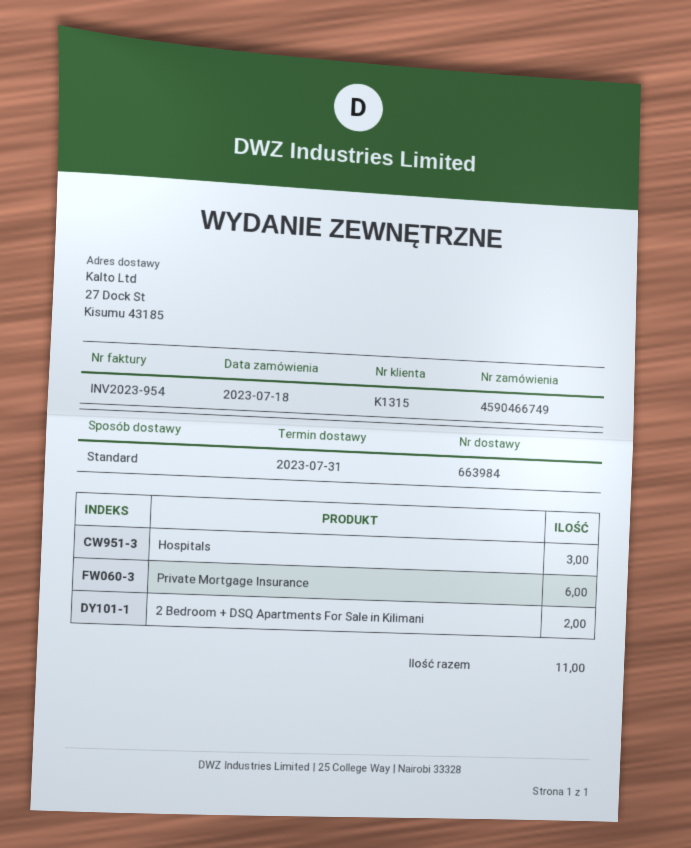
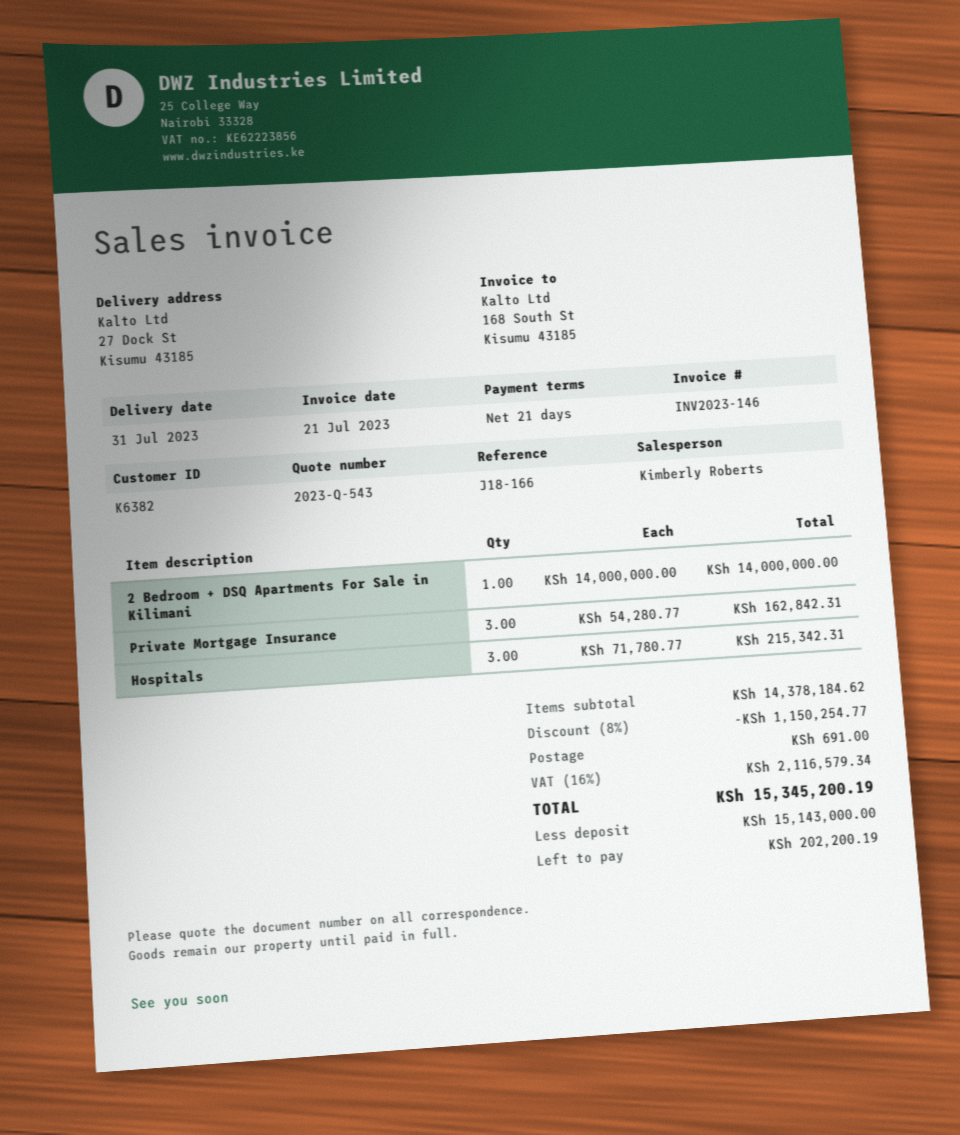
invoice number: INV2023-954 -> INV2023-146
customer number: K1315 -> K6382
Private Mortgage Insurance: 6 -> 3
2 Bedroom + DSQ Apartments For Sale in Kilimani: 2 -> 1

